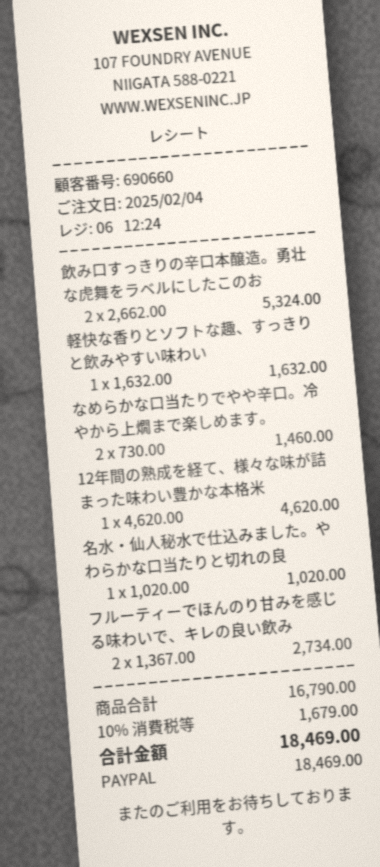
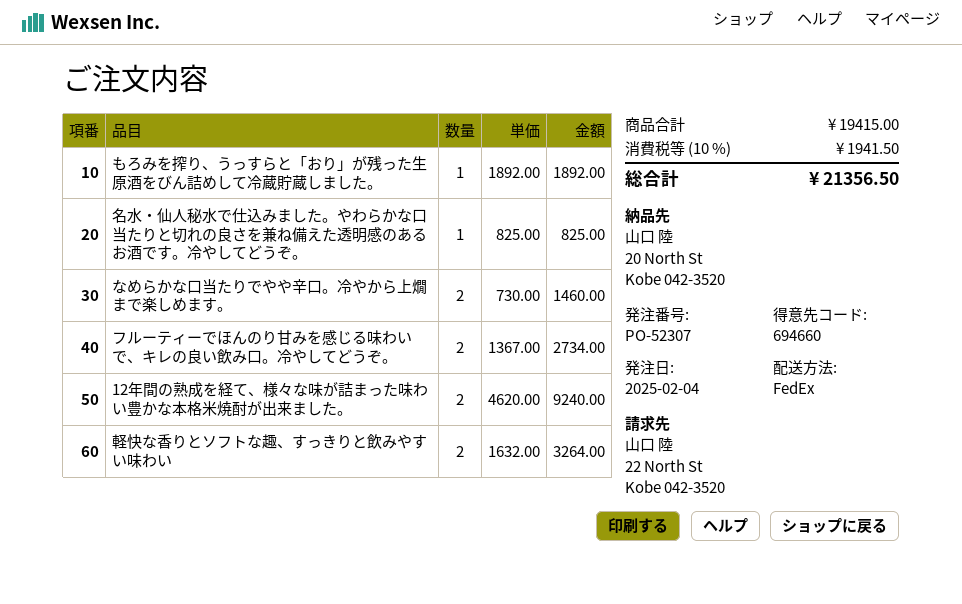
customer number: 690660 -> 694660
飲み口すっきりの辛口本醸造。勇壮な虎舞をラベルにしたこのお: 2 x 2662.00 = 5324.00 -> none
軽快な香りとソフトな趣、すっきりと飲みやすい味わい: 1 x 1632.00 = 1632.00 -> 2 x 1632.00 = 3264.00
12年間の熟成を経て、様々な味が詰まった味わい豊かな本格米: 1 x 4620.00 = 4620.00 -> 2 x 4620.00 = 9240.00
名水・仙人秘水で仕込みました。やわらかな口当たりと切れの良: 1 x 1020.00 = 1020.00 -> 1 x 825.00 = 825.00
もろみを搾り、うっすらと「おり」が残った生原酒をびん詰めして冷蔵貯蔵しました。: none -> 1 x 1892.00 = 1892.00
subtotal: 16790.00 -> 19415.00
tax: 10% = 1679.00 -> 10% = 1941.50
total: 18469.00 -> 21356.50

